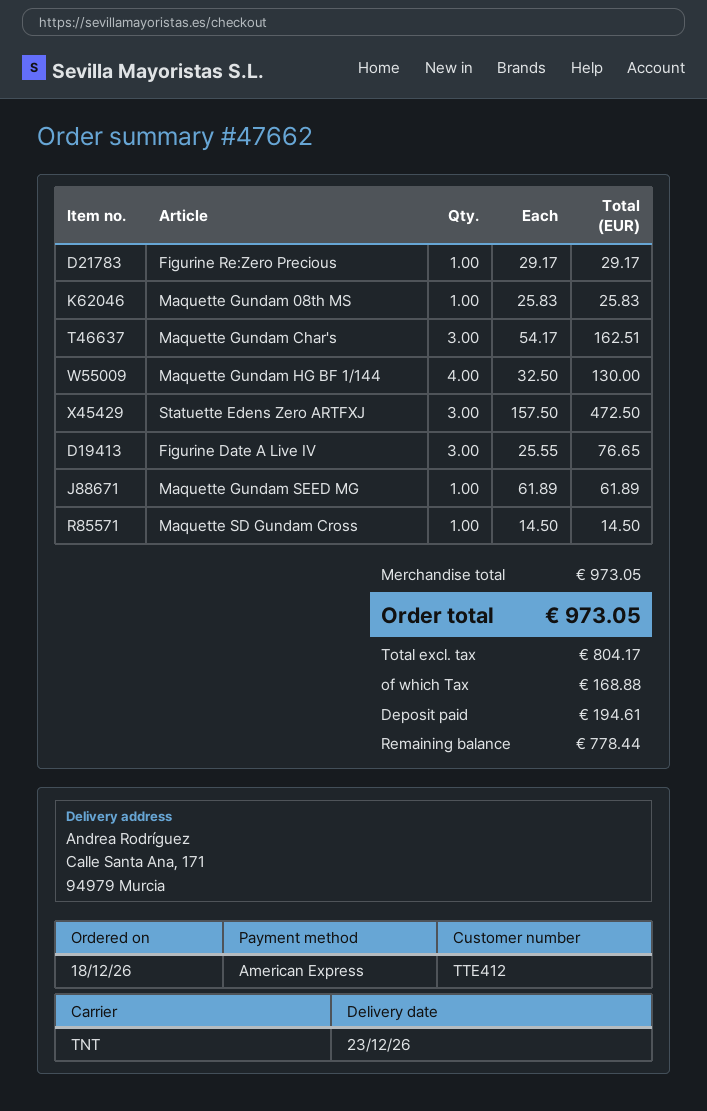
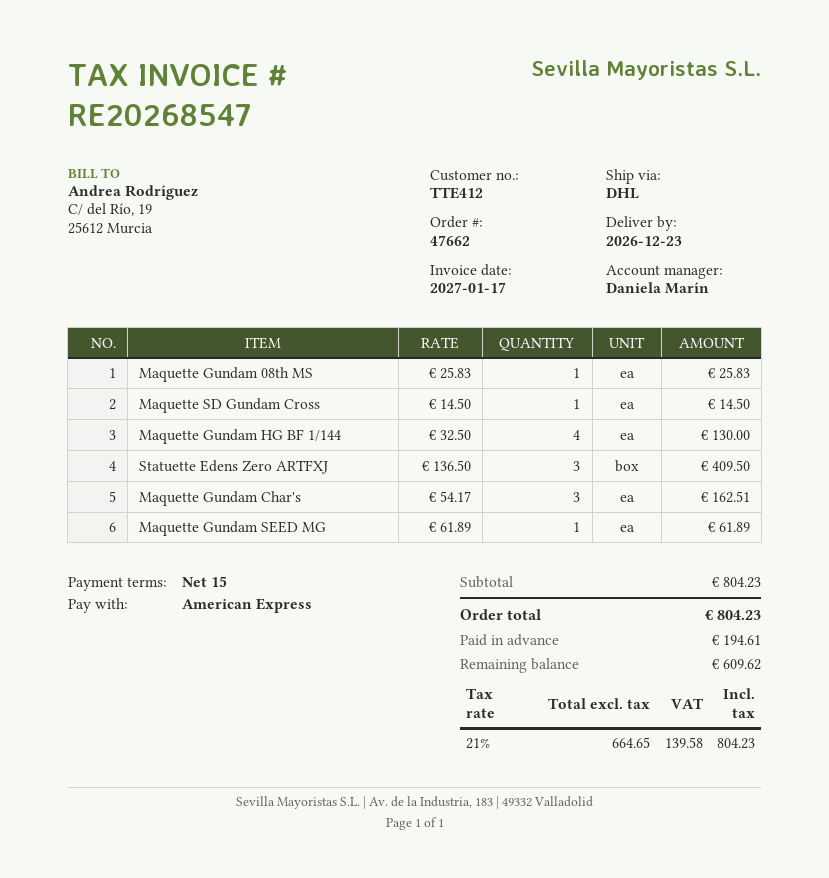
shipping method: TNT -> DHL
Figurine Re:Zero Precious: 1 x 29.17 = 29.17 -> none
Statuette Edens Zero ARTFXJ: 3 x 157.50 = 472.50 -> 3 x 136.50 = 409.50
Figurine Date A Live IV: 3 x 25.55 = 76.65 -> none
subtotal: 973.05 -> 804.23
net: 804.17 -> 664.65
tax: 168.88 -> 139.58
total: 973.05 -> 804.23
balance: 778.44 -> 609.62

